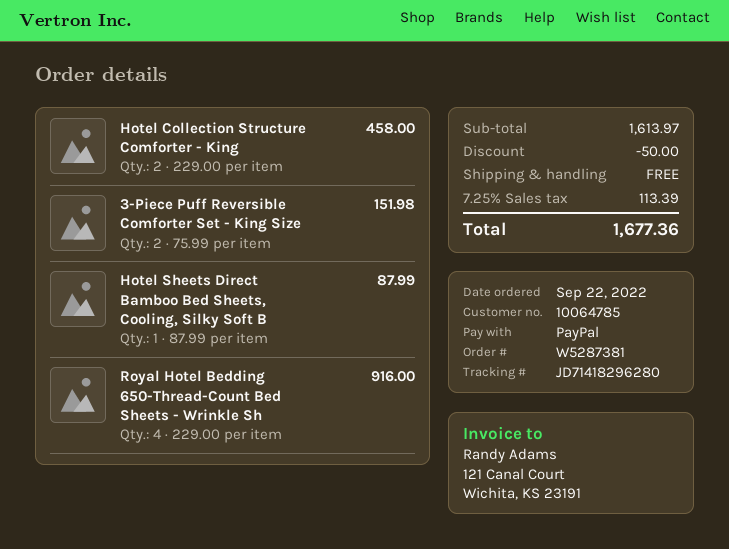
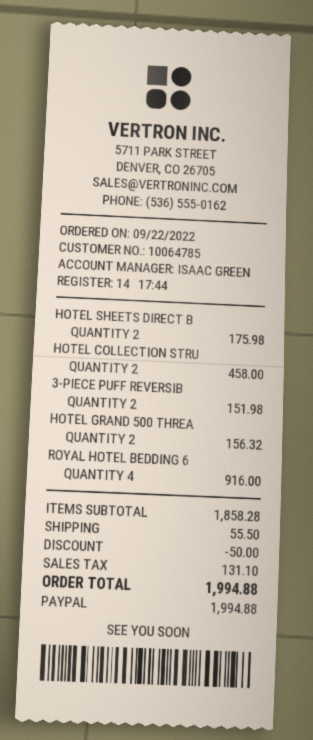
Hotel Sheets Direct Bamboo Bed Sheets, Cooling, Silky Soft B: 1 for 87.99 -> 2 for 175.98
HOTEL GRAND 500 THREA: none -> 2 for 156.32
subtotal: 1613.97 -> 1858.28
shipping: 0.00 -> 55.50
tax: 113.39 -> 131.10
total: 1677.36 -> 1994.88

